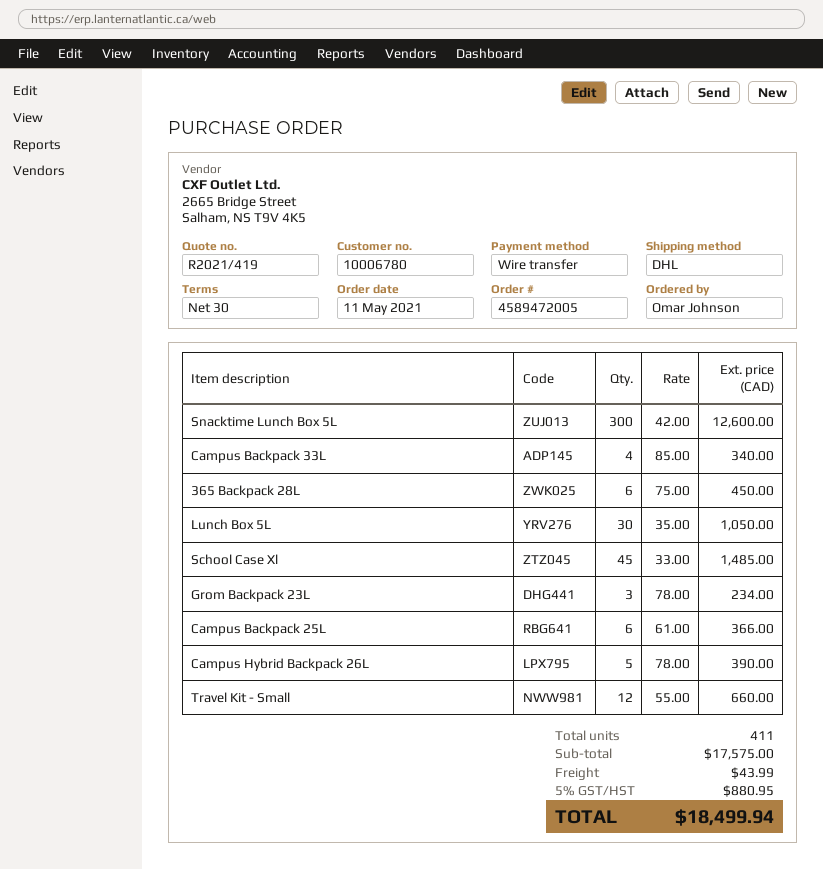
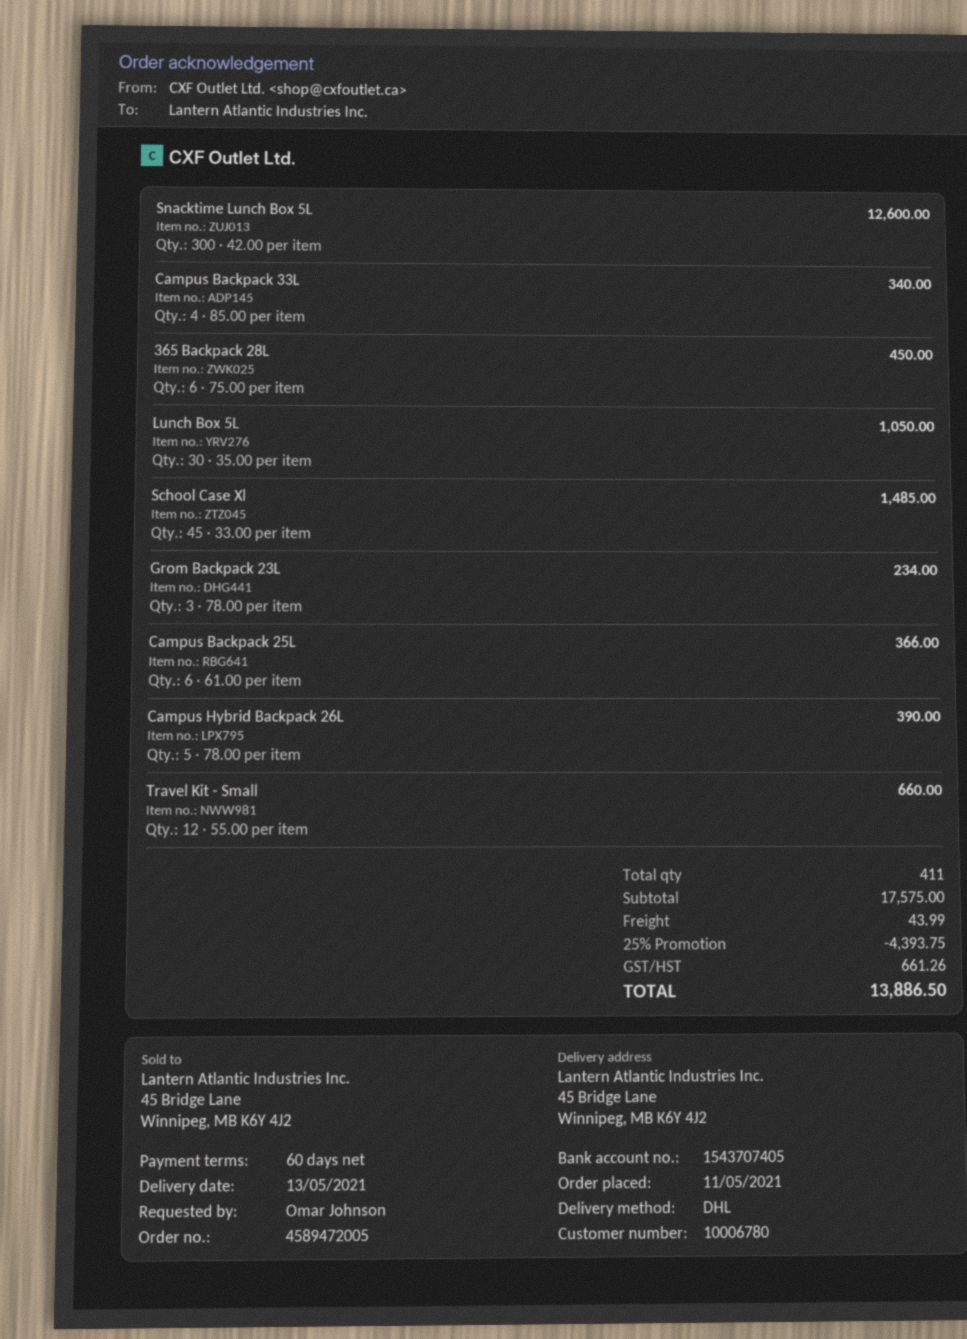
payment terms: 30 days -> 60 days
discount: none -> 25% = 4393.75
tax: 880.95 -> 661.26
total: 18499.94 -> 13886.50

